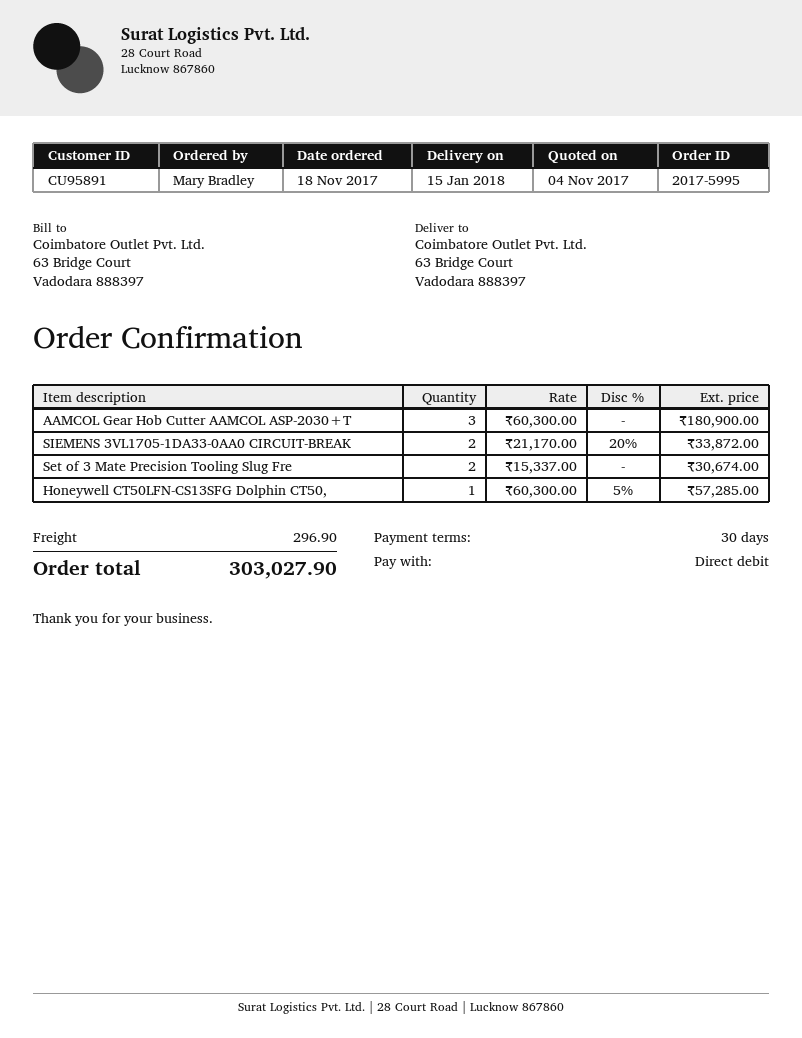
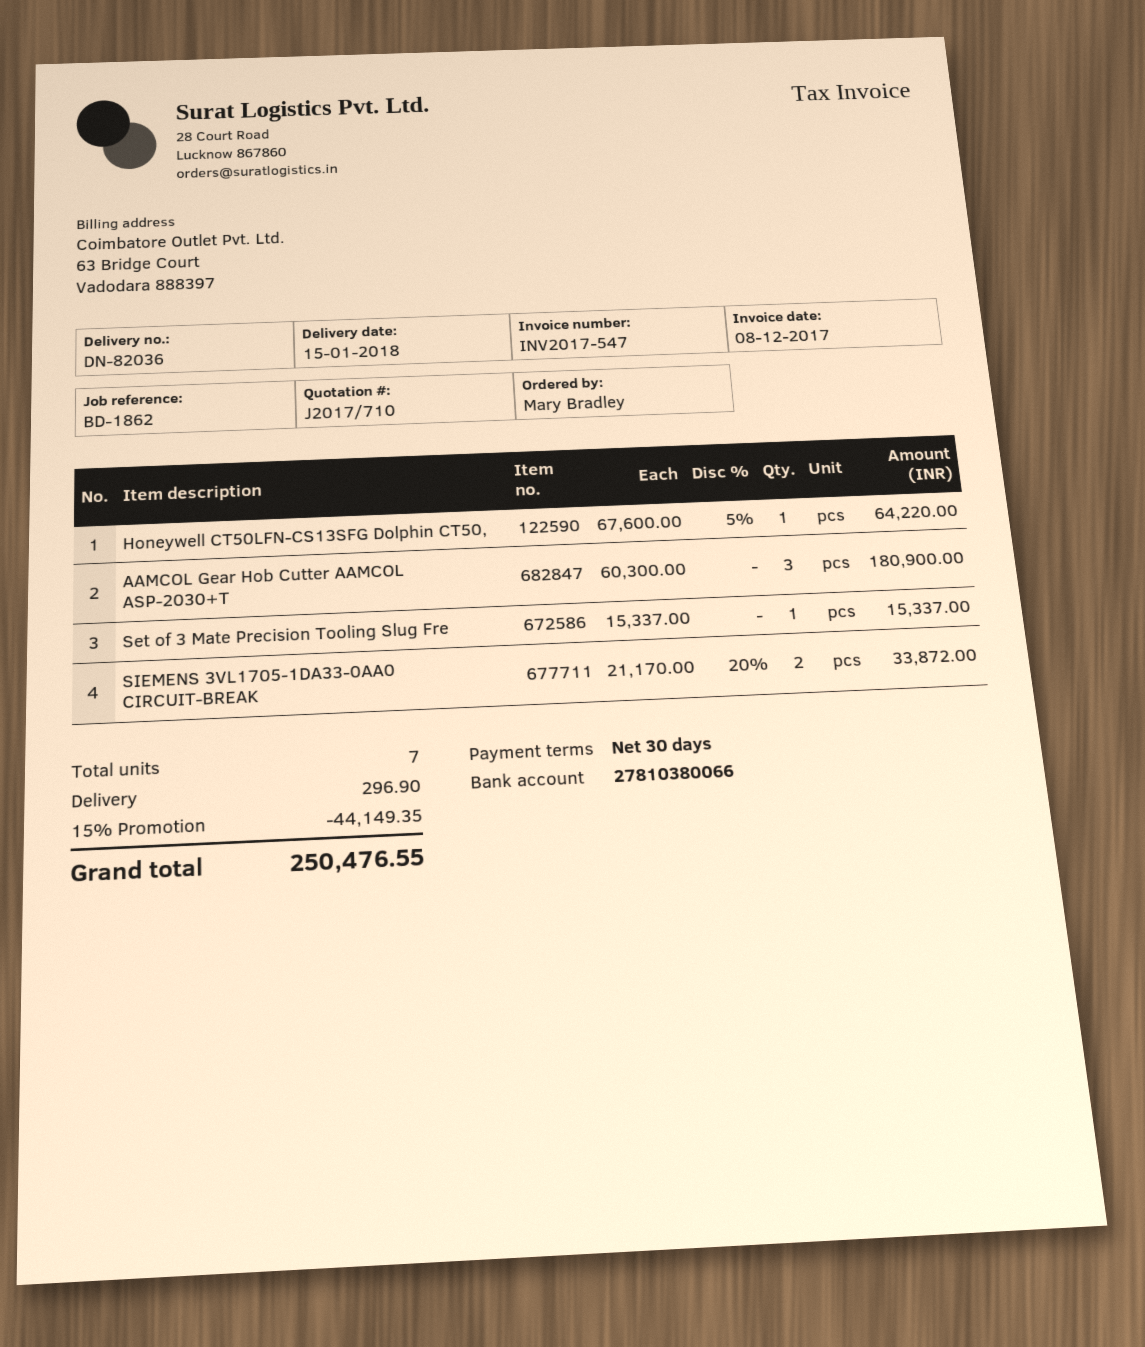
Set of 3 Mate Precision Tooling Slug Fre: 2 x 15337.00 = 30674.00 -> 1 x 15337.00 = 15337.00
Honeywell CT50LFN-CS13SFG Dolphin CT50,: 1 x 60300.00 - 5% = 57285.00 -> 1 x 67600.00 - 5% = 64220.00
discount: none -> 15% = 44149.35
total: 303027.90 -> 250476.55

